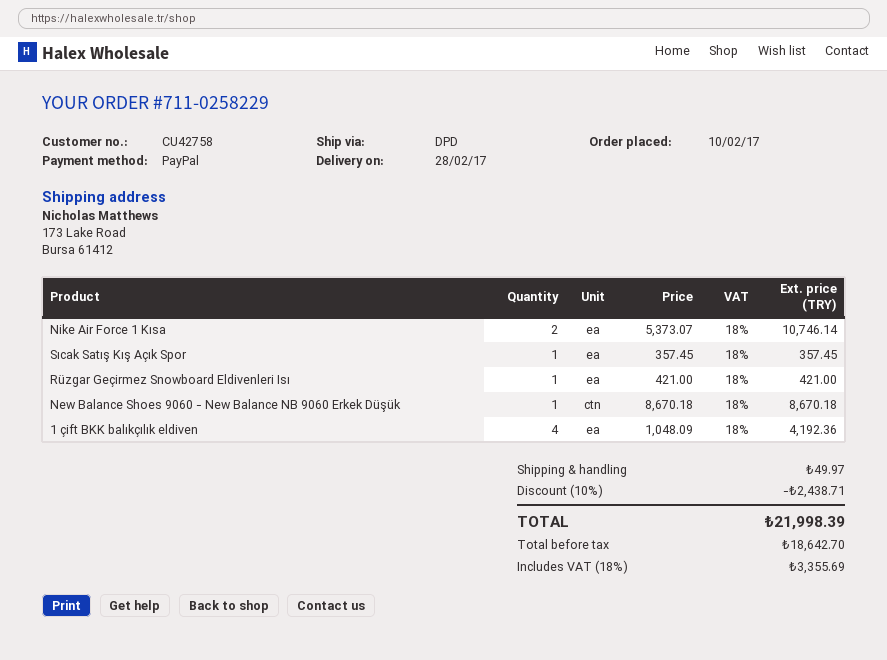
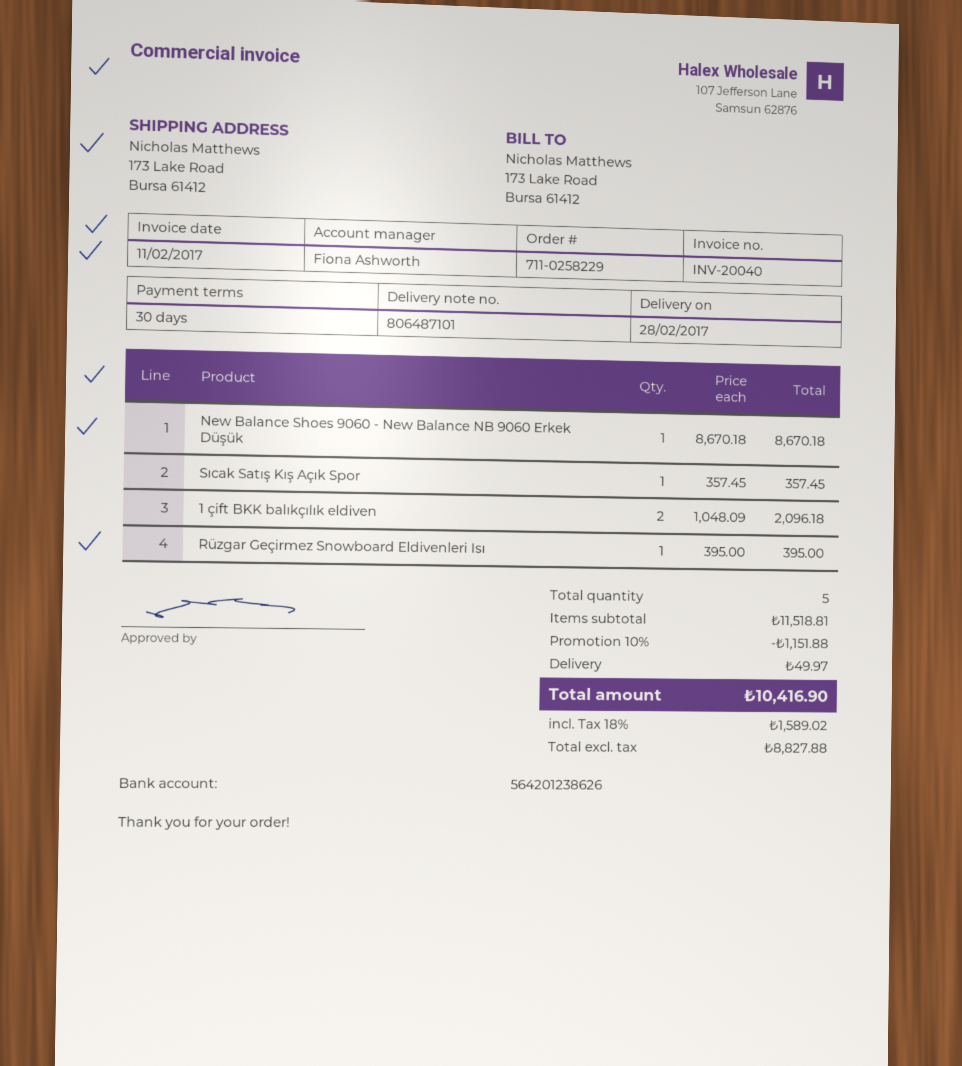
Nike Air Force 1 Kısa: 2 x 5373.07 = 10746.14 -> none
Rüzgar Geçirmez Snowboard Eldivenleri Isı: 1 x 421.00 = 421.00 -> 1 x 395.00 = 395.00
1 çift BKK balıkçılık eldiven: 4 x 1048.09 = 4192.36 -> 2 x 1048.09 = 2096.18
discount: 10% = 2438.71 -> 10% = 1151.88
net: 18642.70 -> 8827.88
tax: 18% = 3355.69 -> 18% = 1589.02
total: 21998.39 -> 10416.90

